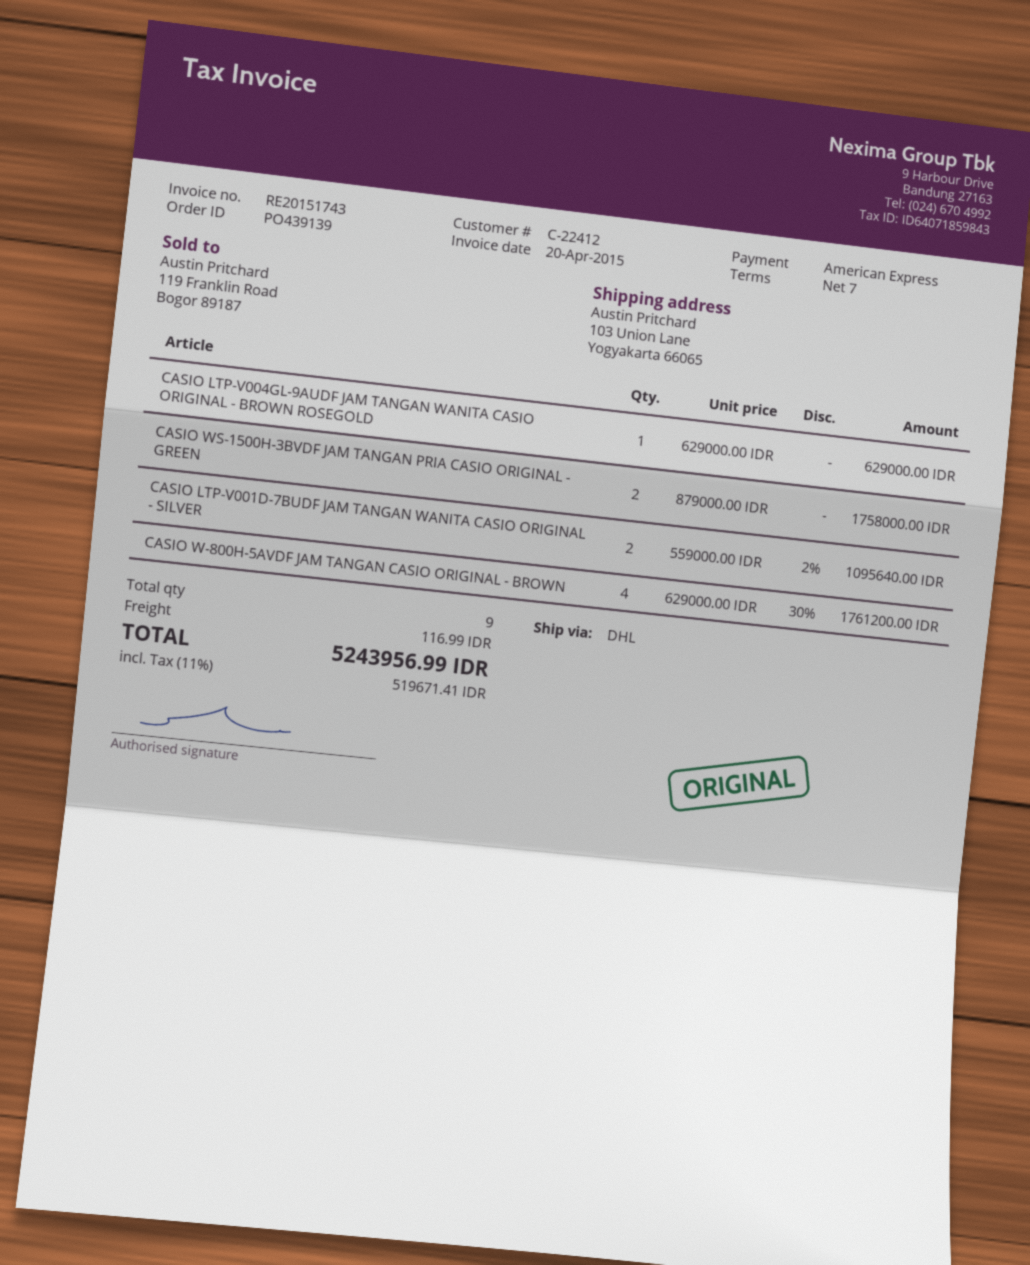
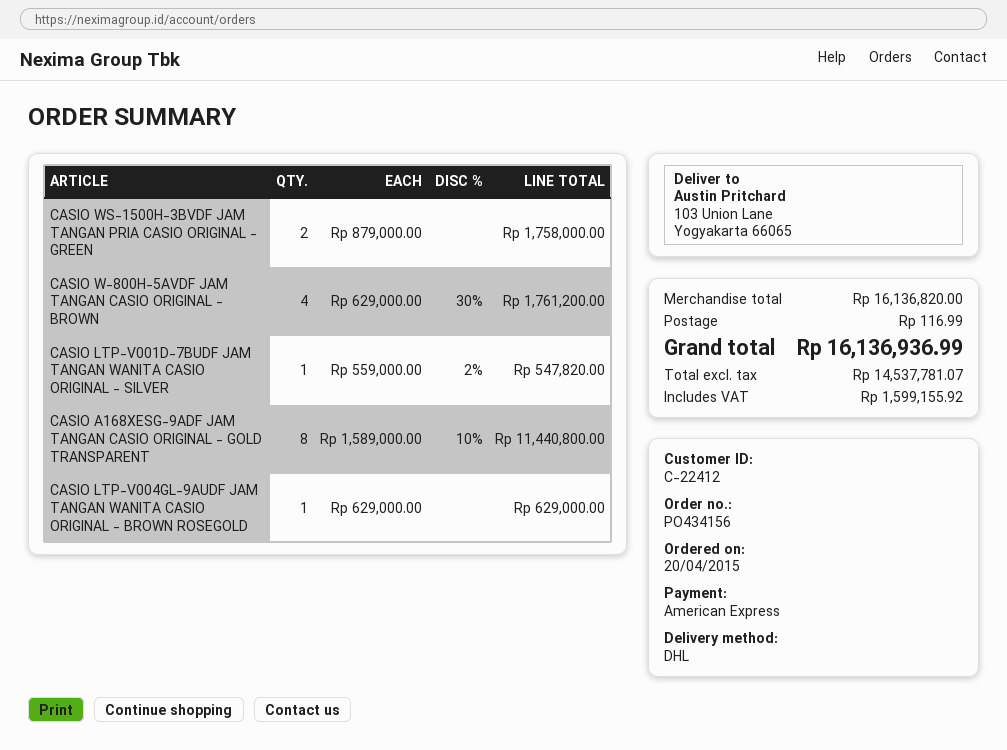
order number: PO439139 -> PO434156
CASIO LTP-V001D-7BUDF JAM TANGAN WANITA CASIO ORIGINAL - SILVER: 2 x 559000.00 - 2% = 1095640.00 -> 1 x 559000.00 - 2% = 547820.00
CASIO A168XESG-9ADF JAM TANGAN CASIO ORIGINAL - GOLD TRANSPARENT: none -> 8 x 1589000.00 - 10% = 11440800.00
tax: 519671.41 -> 1599155.92
total: 5243956.99 -> 16136936.99

